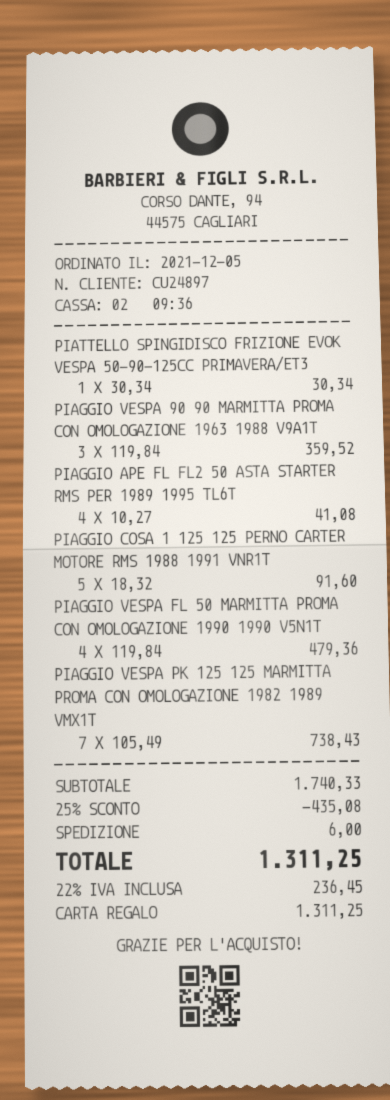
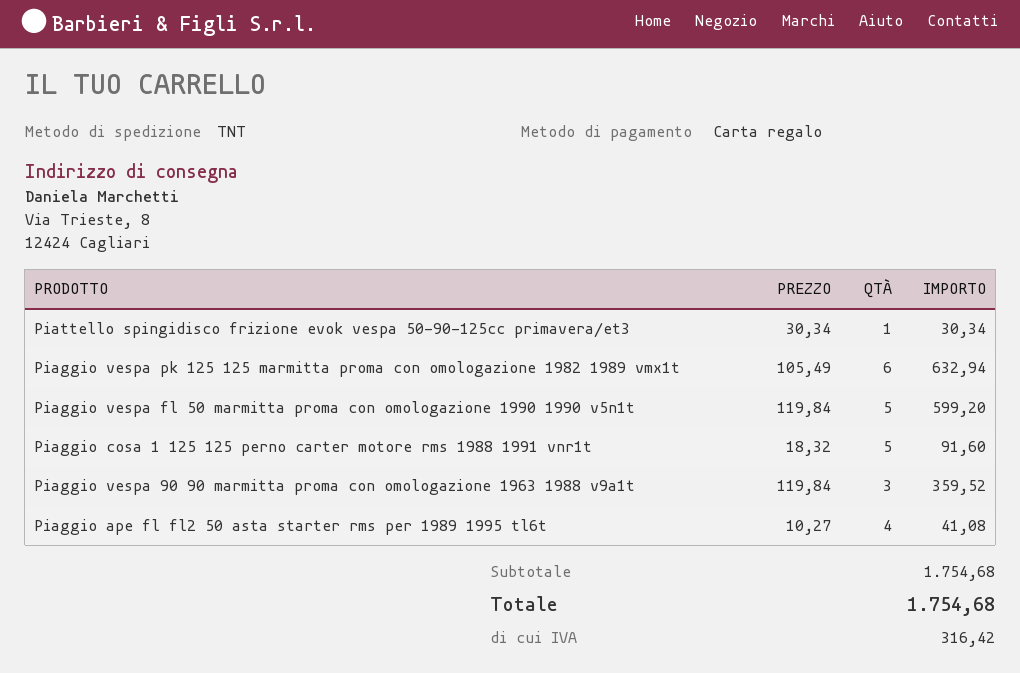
PIAGGIO VESPA FL 50 MARMITTA PROMA CON OMOLOGAZIONE 1990 1990 V5N1T: 4 x 119.84 = 479.36 -> 5 x 119.84 = 599.20
PIAGGIO VESPA PK 125 125 MARMITTA PROMA CON OMOLOGAZIONE 1982 1989 VMX1T: 7 x 105.49 = 738.43 -> 6 x 105.49 = 632.94
subtotal: 1740.33 -> 1754.68
discount: 25% = 435.08 -> none
shipping: 6.00 -> none
tax: 236.45 -> 316.42
total: 1311.25 -> 1754.68

